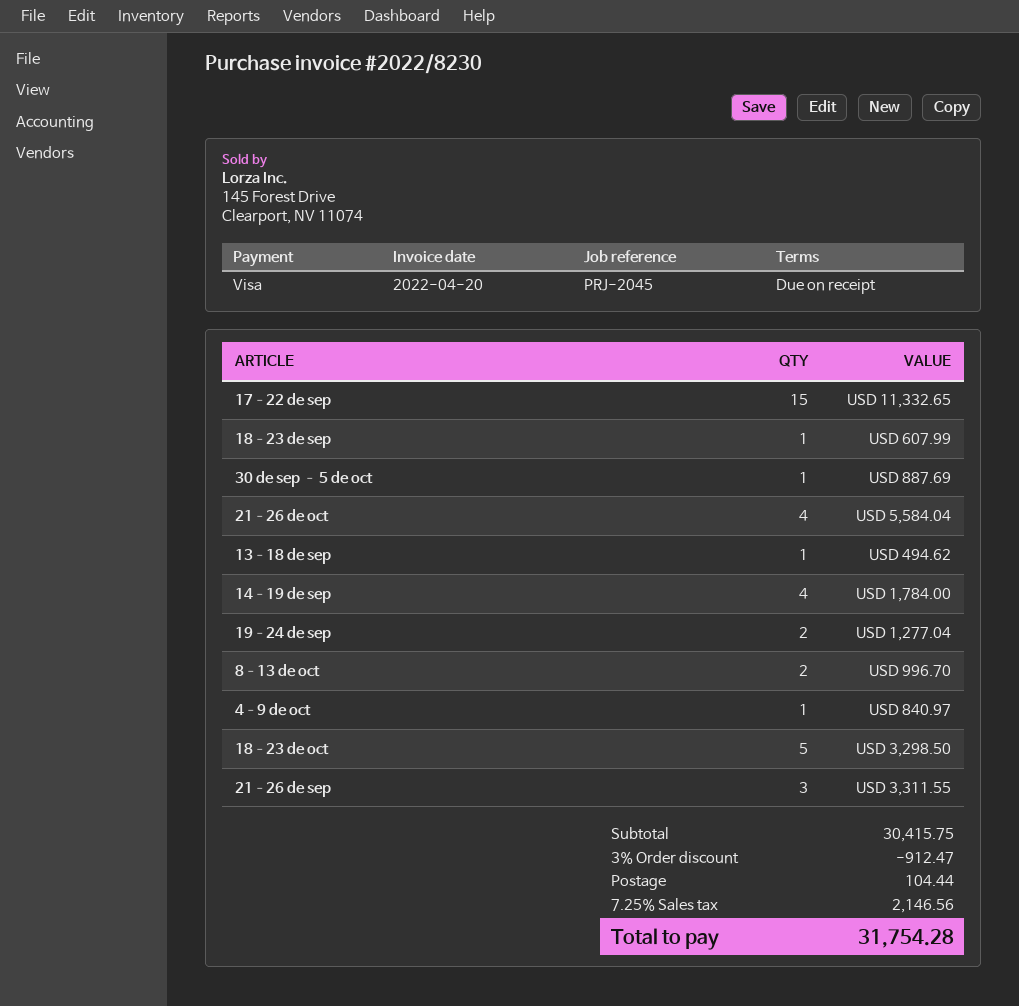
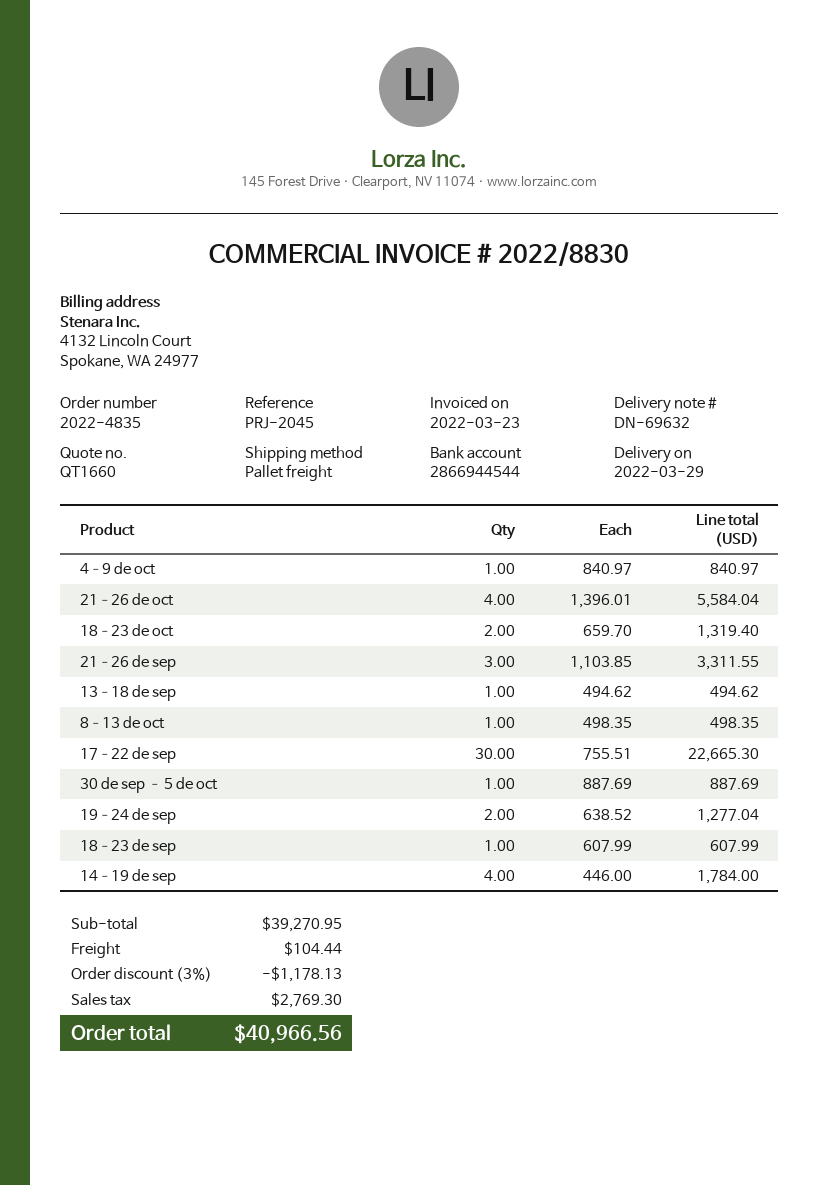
invoice number: 2022/8230 -> 2022/8830
invoice date: 2022-04-20 -> 2022-03-23
17–22 de sep: 15 for 11332.65 -> 30 for 22665.30
8–13 de oct: 2 for 996.70 -> 1 for 498.35
18–23 de oct: 5 for 3298.50 -> 2 for 1319.40
subtotal: 30415.75 -> 39270.95
discount: 3% = 912.47 -> 3% = 1178.13
tax: 2146.56 -> 2769.30
total: 31754.28 -> 40966.56

